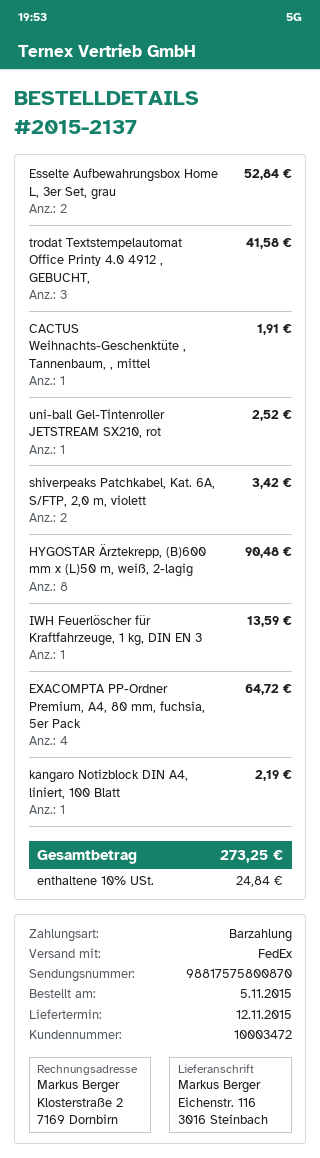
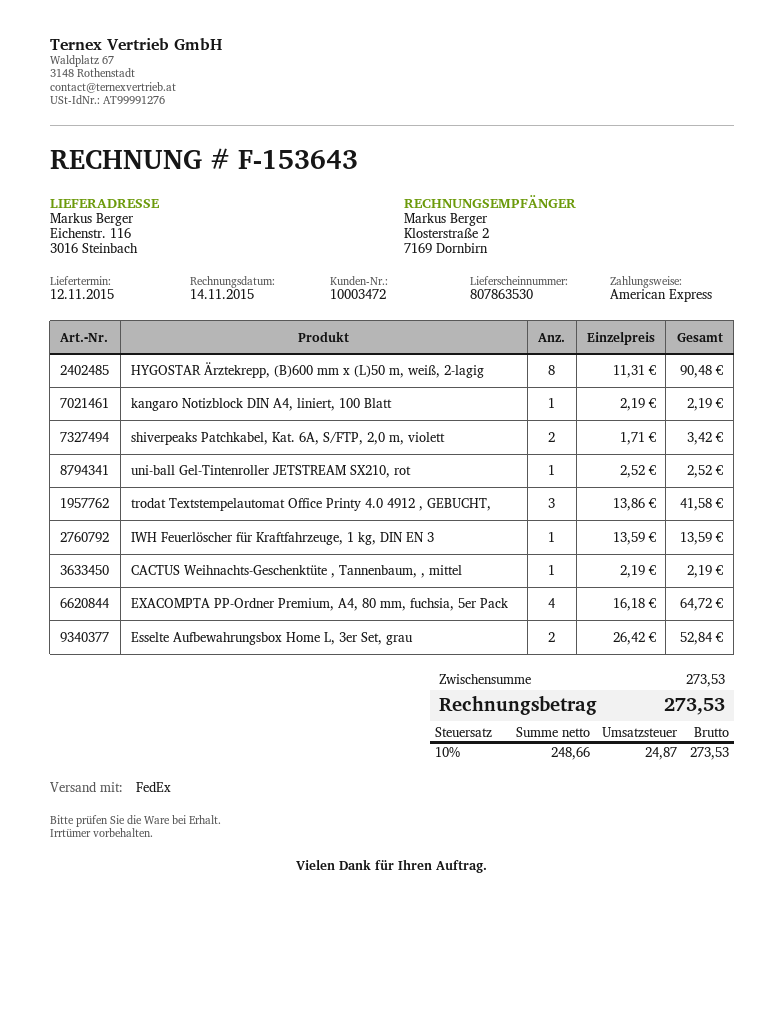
payment method: cash -> American Express
CACTUS Weihnachts-Geschenktüte , Tannenbaum, , mittel: 1 for 1.91 -> 1 for 2.19
tax: 10% = 24.84 -> 10% = 24.87
total: 273.25 -> 273.53

